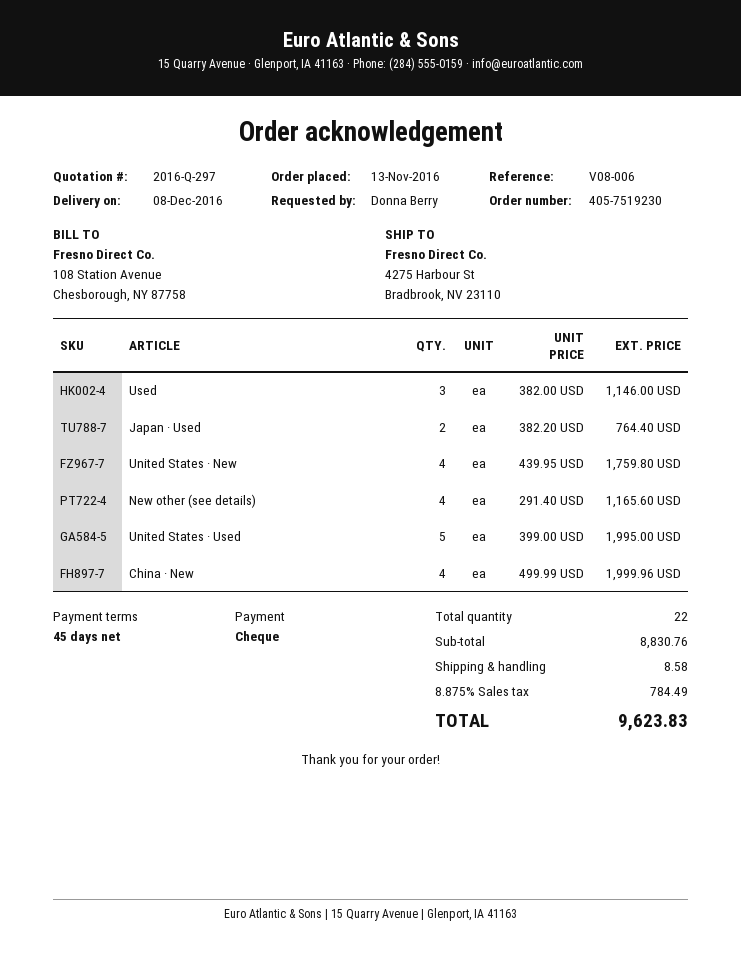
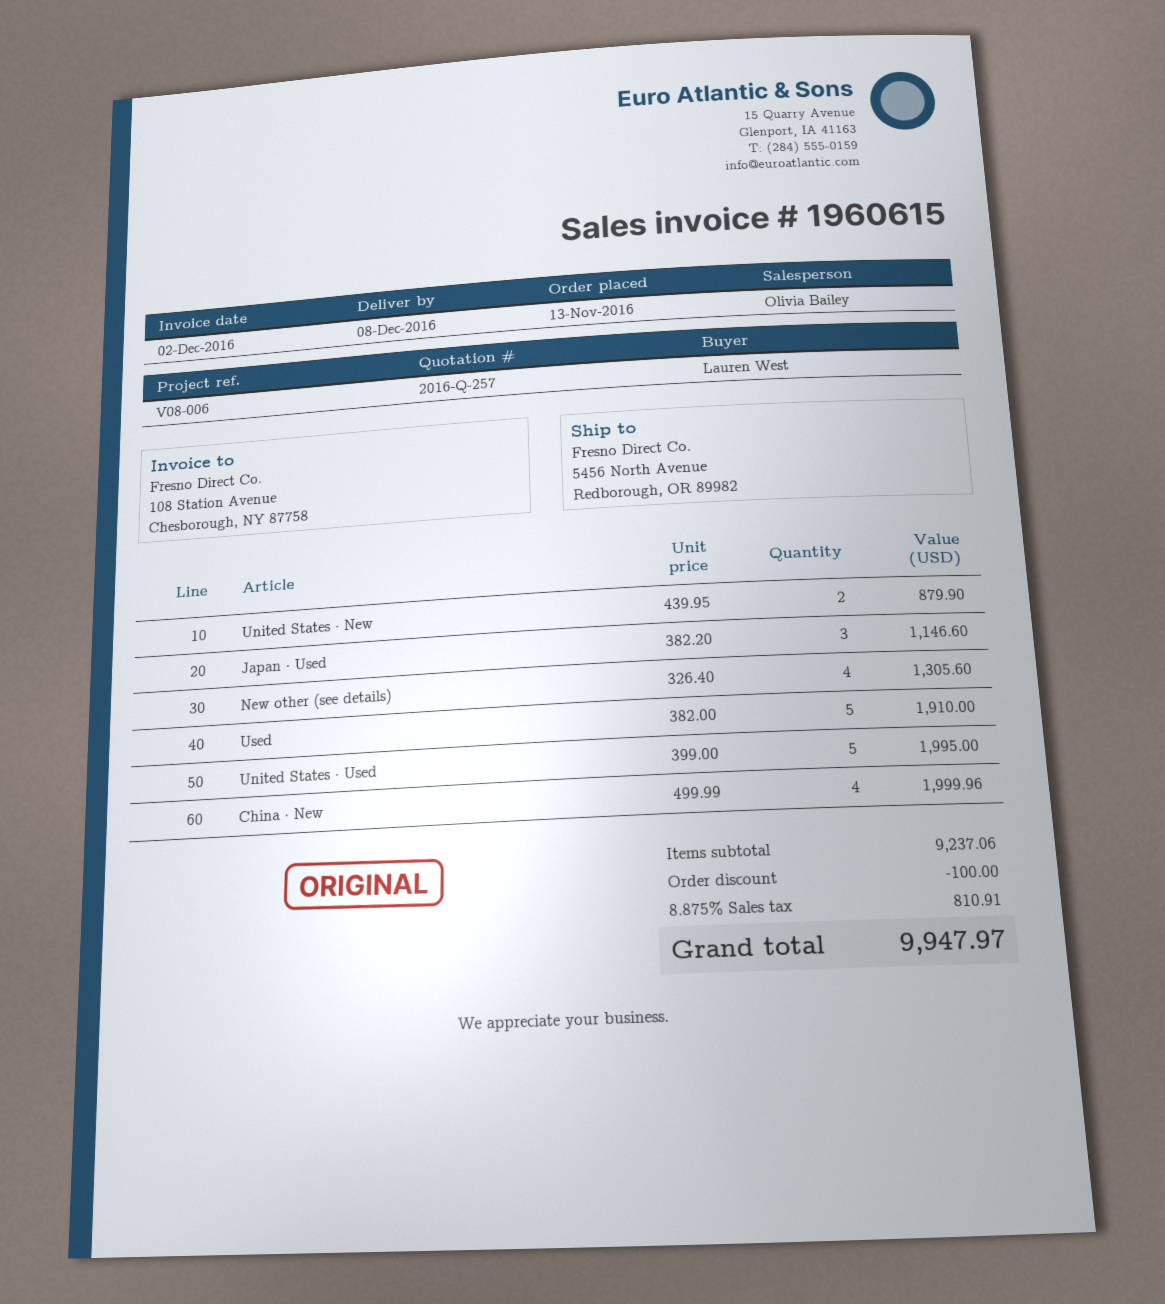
quote number: 2016-Q-297 -> 2016-Q-257
ordered by: Donna Berry -> Lauren West
ship to: 4275 Harbour St, Bradbrook, NV 23110 -> 5456 North Avenue, Redborough, OR 89982
Used: 3 x 382.00 = 1146.00 -> 5 x 382.00 = 1910.00
Japan · Used: 2 x 382.20 = 764.40 -> 3 x 382.20 = 1146.60
United States · New: 4 x 439.95 = 1759.80 -> 2 x 439.95 = 879.90
New other (see details): 4 x 291.40 = 1165.60 -> 4 x 326.40 = 1305.60
subtotal: 8830.76 -> 9237.06
discount: none -> 100.00
shipping: 8.58 -> none
tax: 8.875% = 784.49 -> 8.875% = 810.91
total: 9623.83 -> 9947.97

